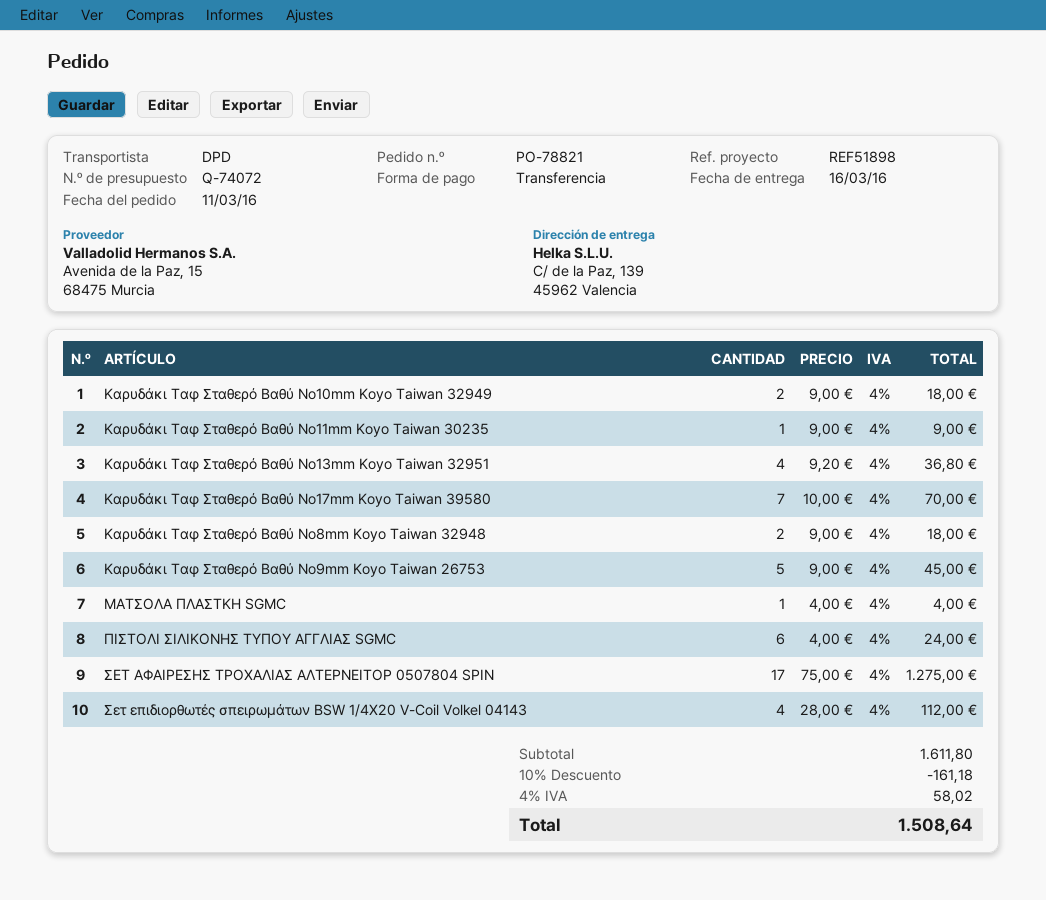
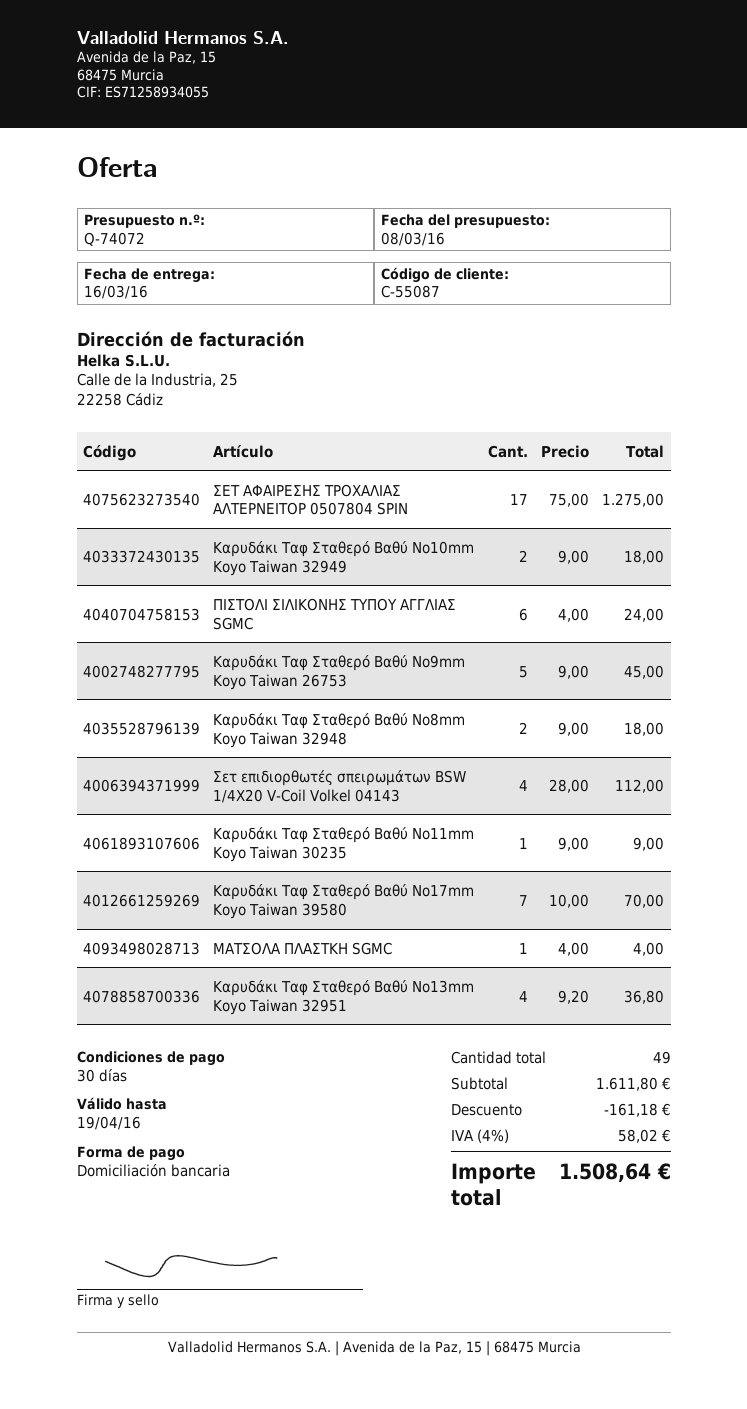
payment method: bank transfer -> direct debit

